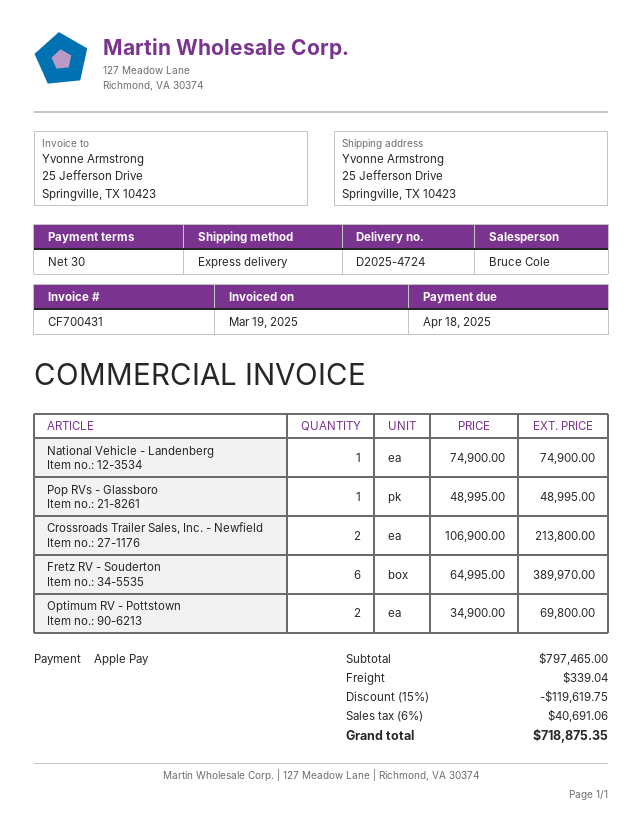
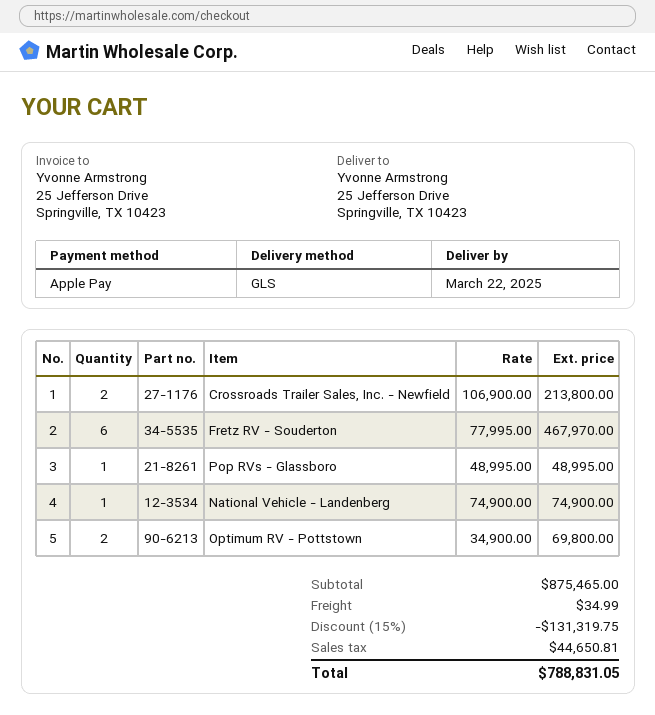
shipping method: express -> GLS
Fretz RV - Souderton: 6 x 64995.00 = 389970.00 -> 6 x 77995.00 = 467970.00
subtotal: 797465.00 -> 875465.00
discount: 15% = 119619.75 -> 15% = 131319.75
shipping: 339.04 -> 34.99
tax: 40691.06 -> 44650.81
total: 718875.35 -> 788831.05

